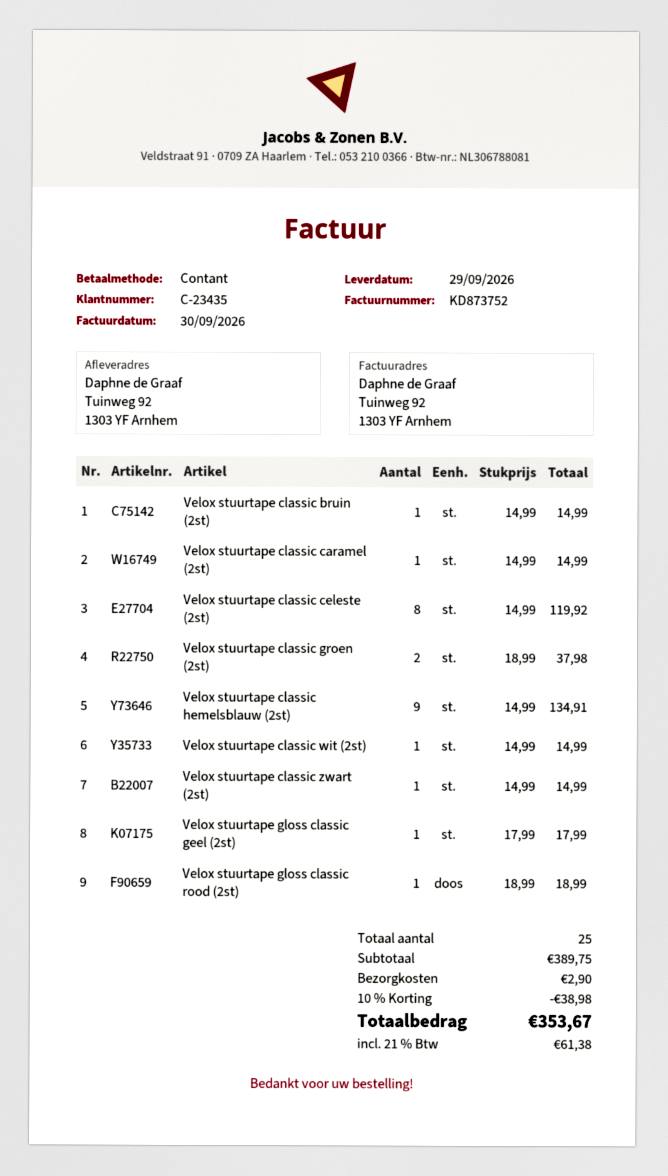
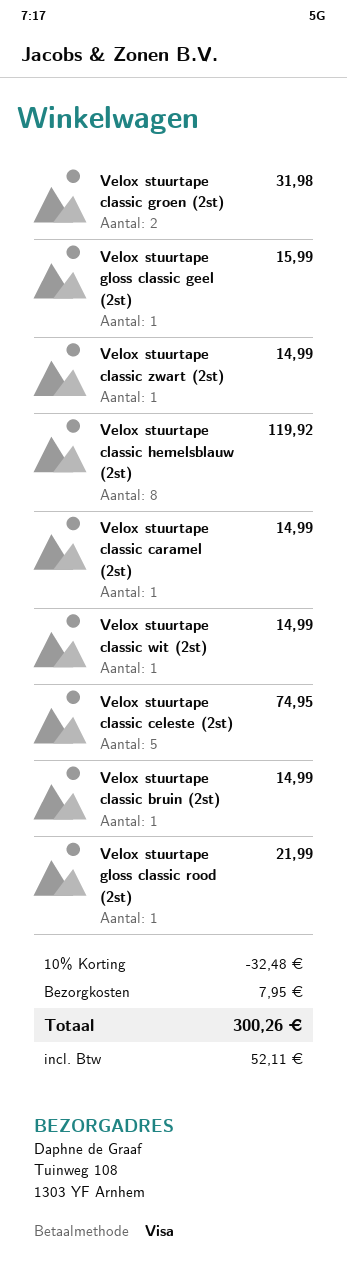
payment method: cash -> Visa
ship to: Tuinweg 92, 1303 YF Arnhem -> Tuinweg 108, 1303 YF Arnhem
Velox stuurtape classic celeste (2st): 8 for 119.92 -> 5 for 74.95
Velox stuurtape classic groen (2st): 2 for 37.98 -> 2 for 31.98
Velox stuurtape classic hemelsblauw (2st): 9 for 134.91 -> 8 for 119.92
Velox stuurtape gloss classic geel (2st): 1 for 17.99 -> 1 for 15.99
Velox stuurtape gloss classic rood (2st): 1 for 18.99 -> 1 for 21.99
discount: 10% = 38.98 -> 10% = 32.48
shipping: 2.90 -> 7.95
tax: 61.38 -> 52.11
total: 353.67 -> 300.26

